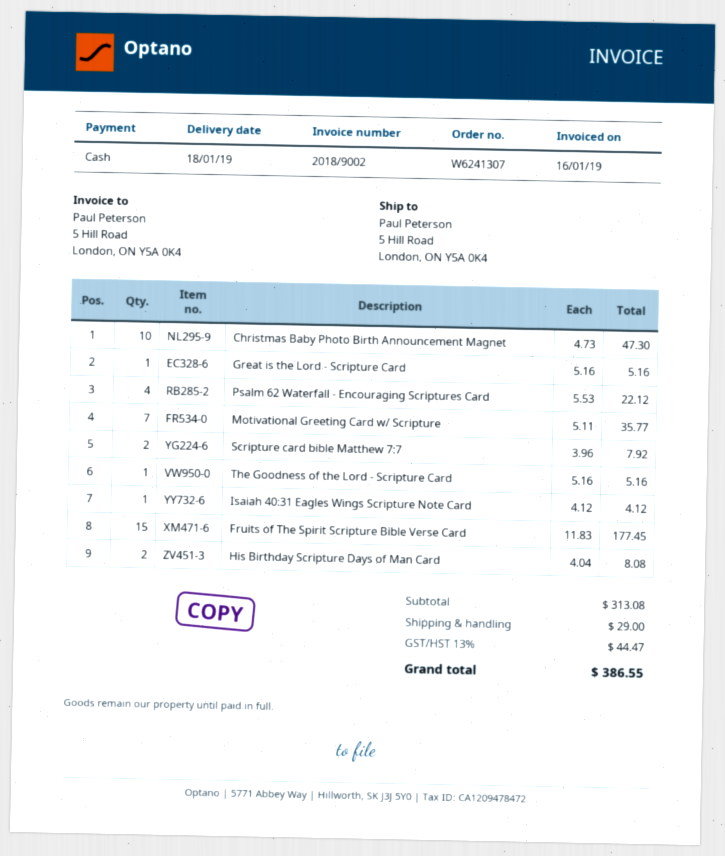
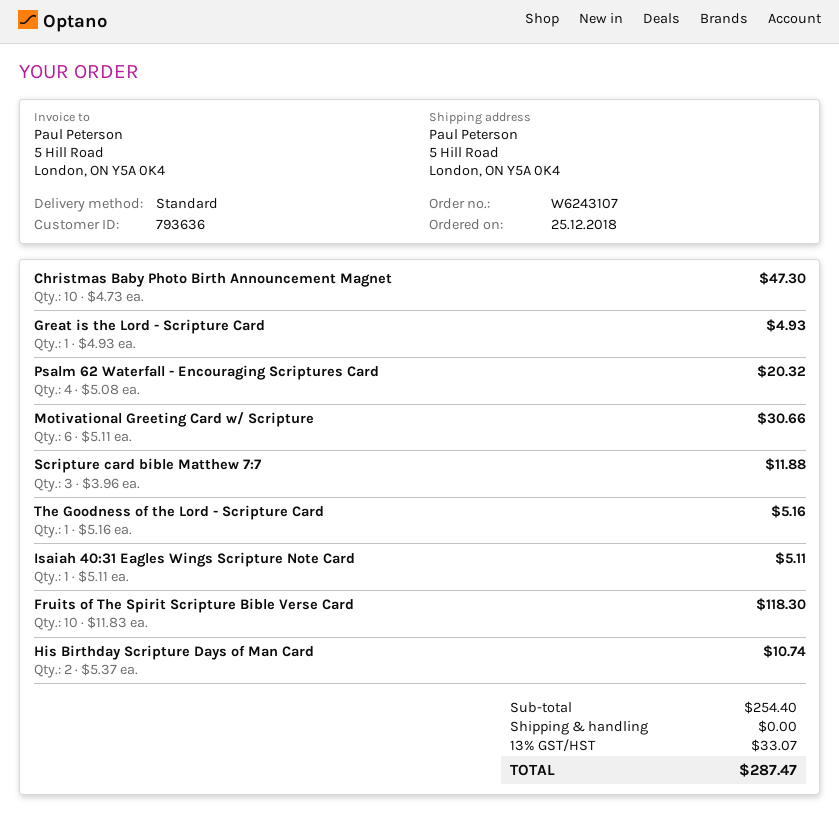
order number: W6241307 -> W6243107
Great is the Lord - Scripture Card: 1 x 5.16 = 5.16 -> 1 x 4.93 = 4.93
Psalm 62 Waterfall - Encouraging Scriptures Card: 4 x 5.53 = 22.12 -> 4 x 5.08 = 20.32
Motivational Greeting Card w/ Scripture: 7 x 5.11 = 35.77 -> 6 x 5.11 = 30.66
Scripture card bible Matthew 7:7: 2 x 3.96 = 7.92 -> 3 x 3.96 = 11.88
Isaiah 40:31 Eagles Wings Scripture Note Card: 1 x 4.12 = 4.12 -> 1 x 5.11 = 5.11
Fruits of The Spirit Scripture Bible Verse Card: 15 x 11.83 = 177.45 -> 10 x 11.83 = 118.30
His Birthday Scripture Days of Man Card: 2 x 4.04 = 8.08 -> 2 x 5.37 = 10.74
subtotal: 313.08 -> 254.40
shipping: 29.00 -> 0.00
tax: 13% = 44.47 -> 13% = 33.07
total: 386.55 -> 287.47

